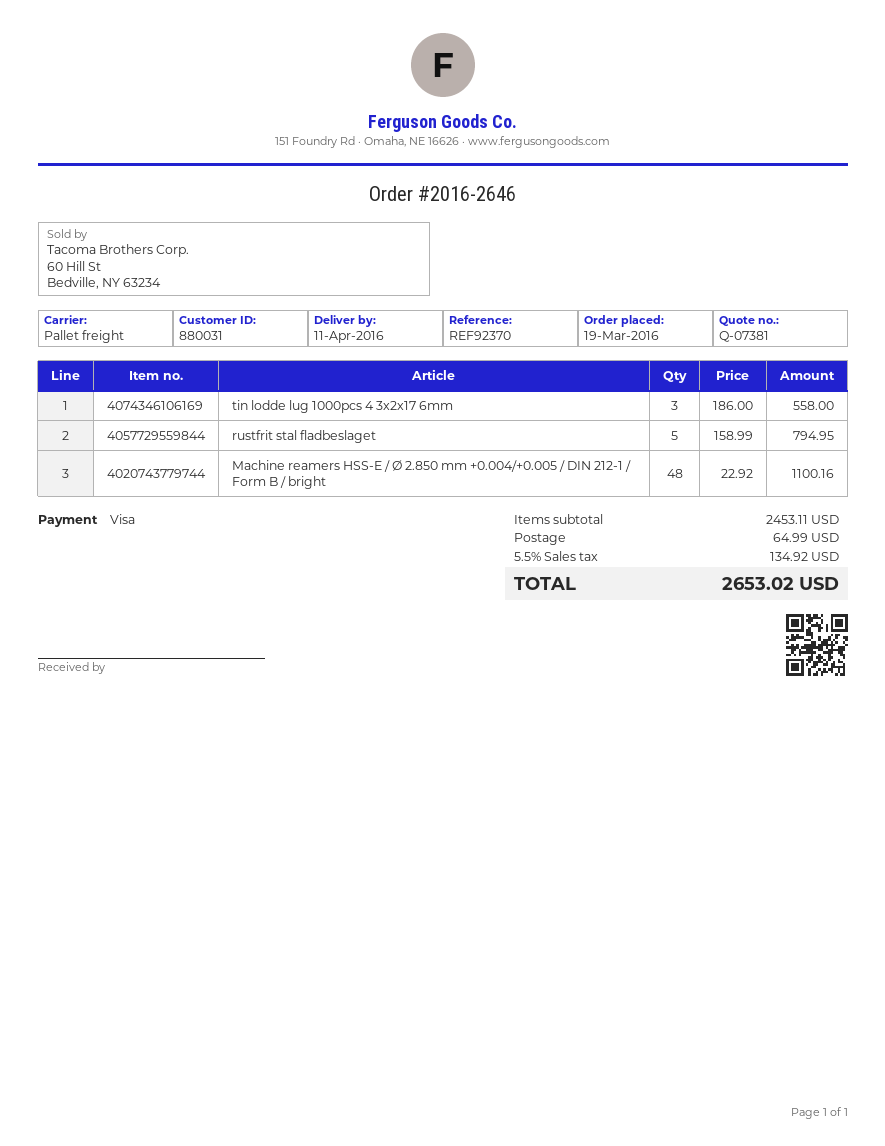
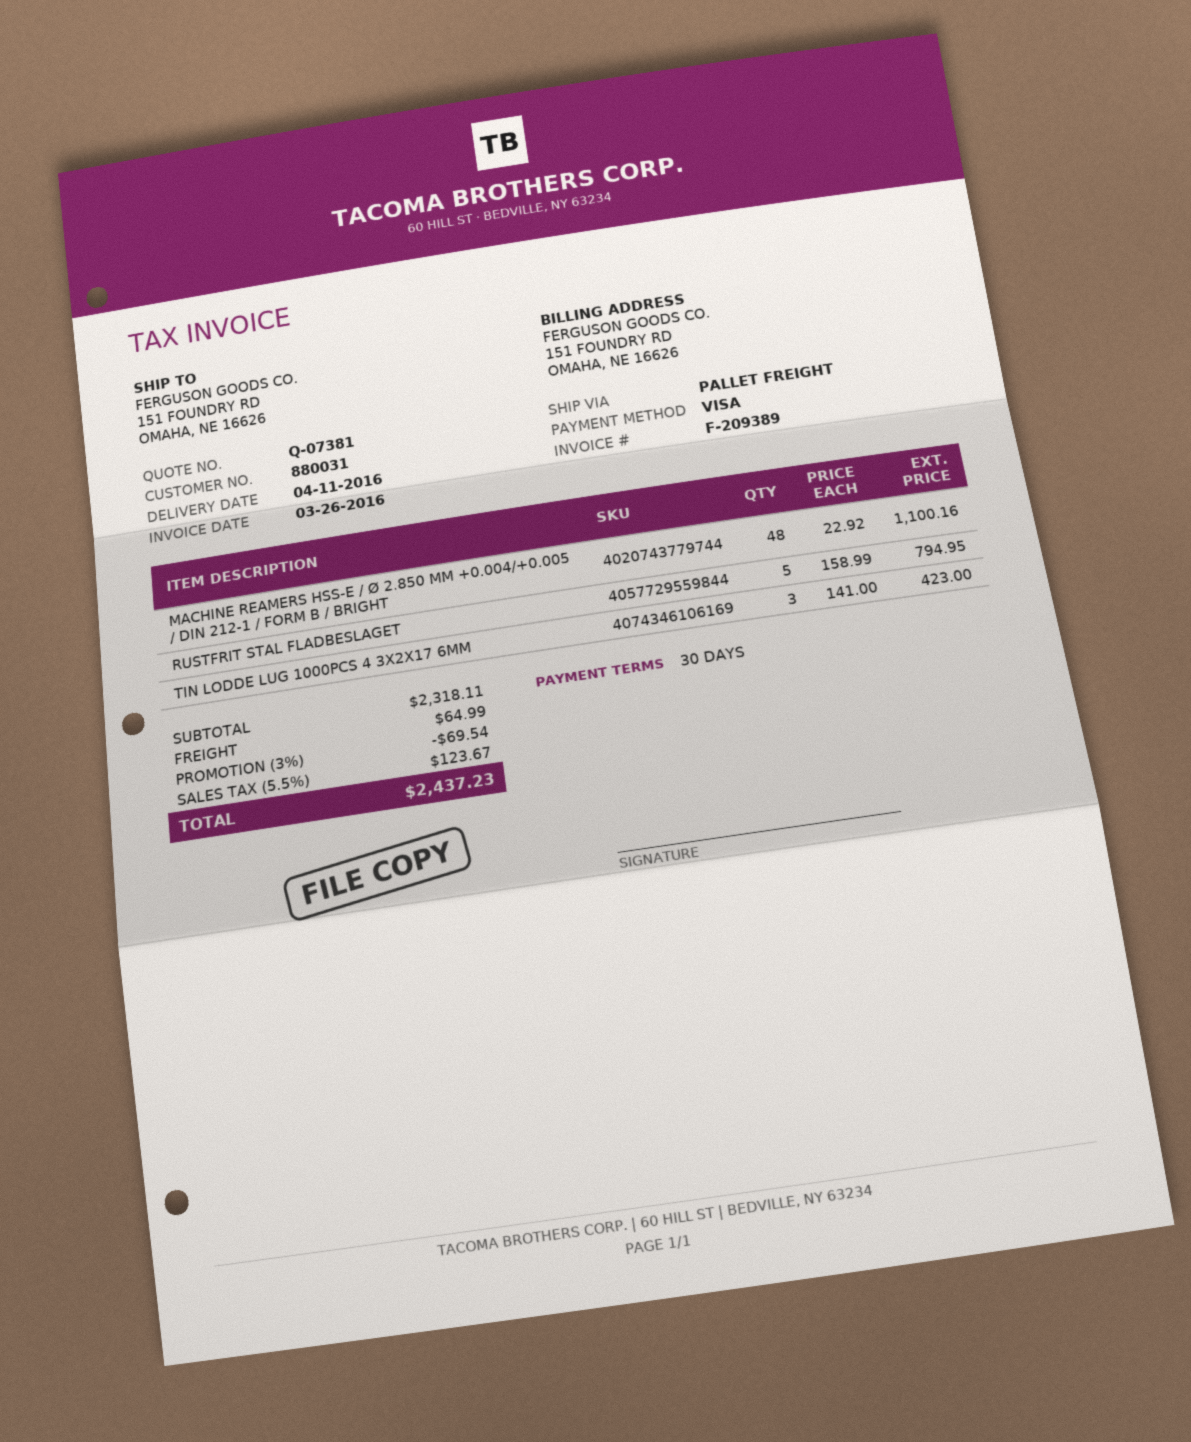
tin lodde lug 1000pcs 4 3x2x17 6mm: 3 x 186.00 = 558.00 -> 3 x 141.00 = 423.00
subtotal: 2453.11 -> 2318.11
discount: none -> 3% = 69.54
tax: 5.5% = 134.92 -> 5.5% = 123.67
total: 2653.02 -> 2437.23

